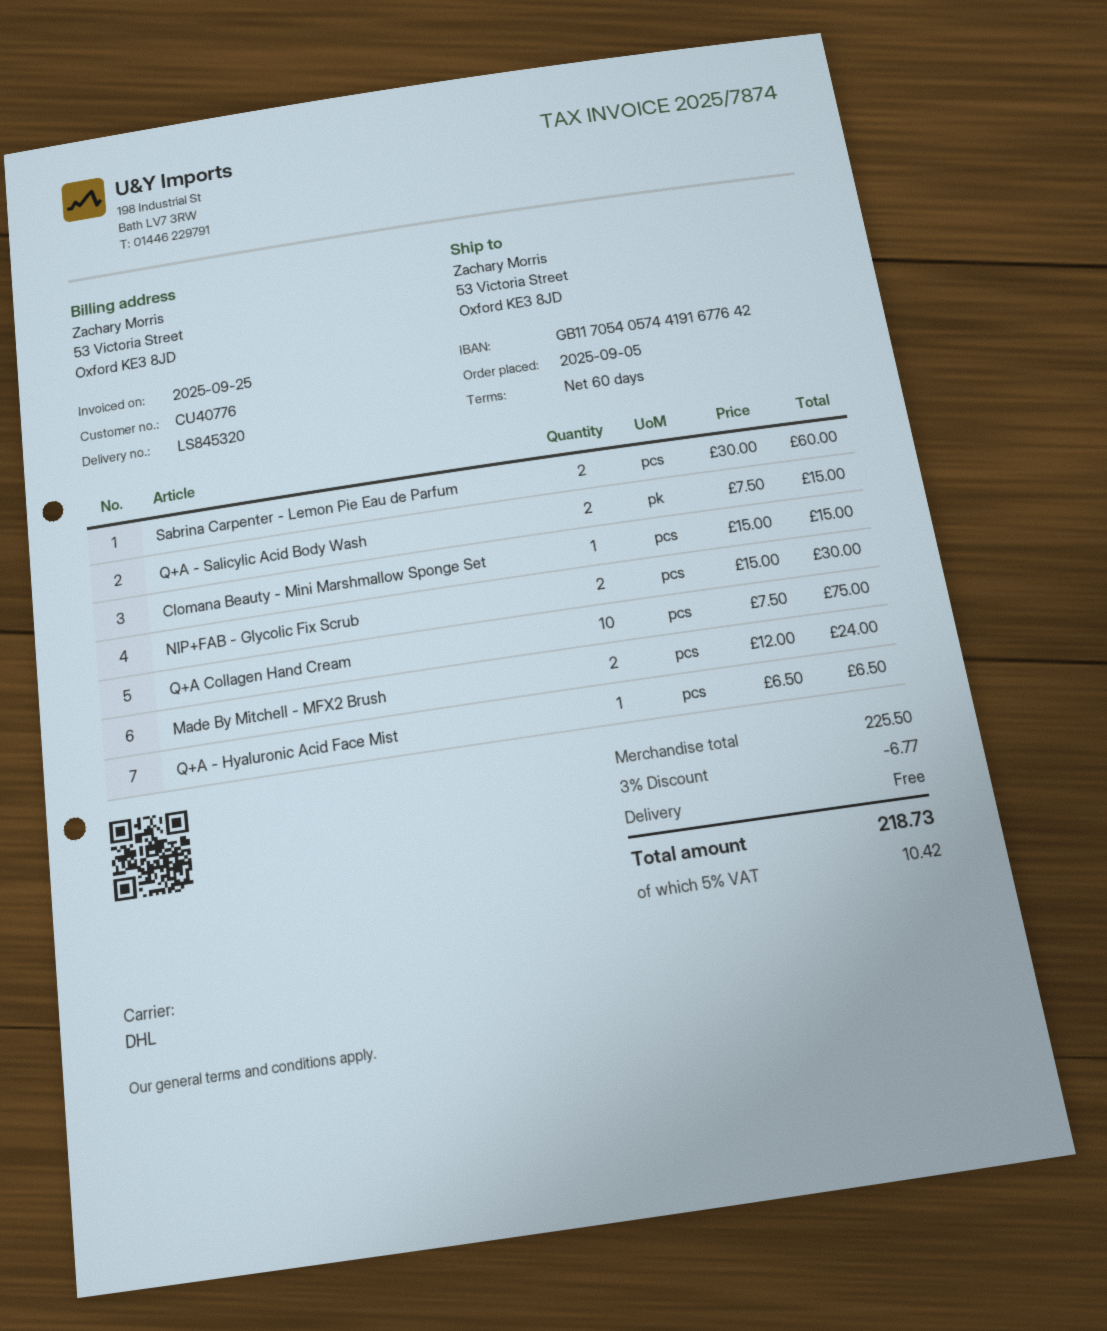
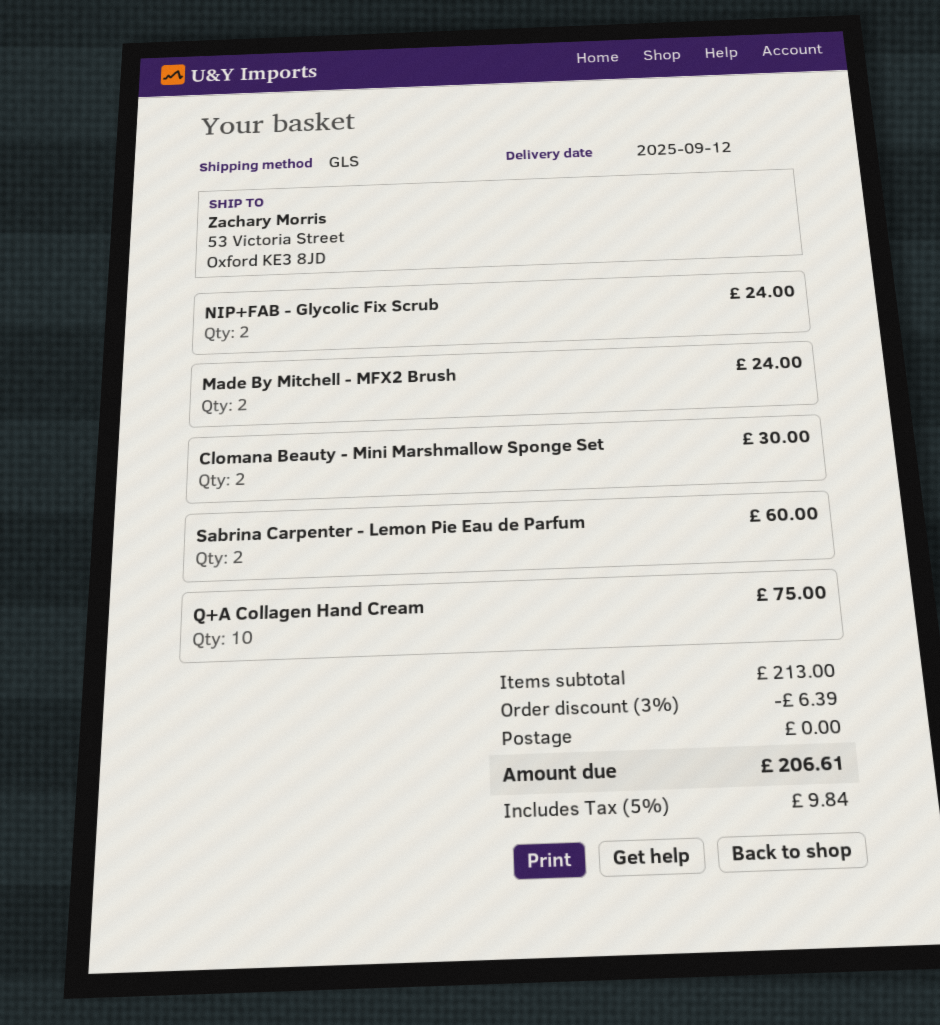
shipping method: DHL -> GLS
Q+A - Salicylic Acid Body Wash: 2 for 15.00 -> none
Clomana Beauty - Mini Marshmallow Sponge Set: 1 for 15.00 -> 2 for 30.00
NIP+FAB - Glycolic Fix Scrub: 2 for 30.00 -> 2 for 24.00
Q+A - Hyaluronic Acid Face Mist: 1 for 6.50 -> none
subtotal: 225.50 -> 213.00
discount: 3% = 6.77 -> 3% = 6.39
tax: 5% = 10.42 -> 5% = 9.84
total: 218.73 -> 206.61

